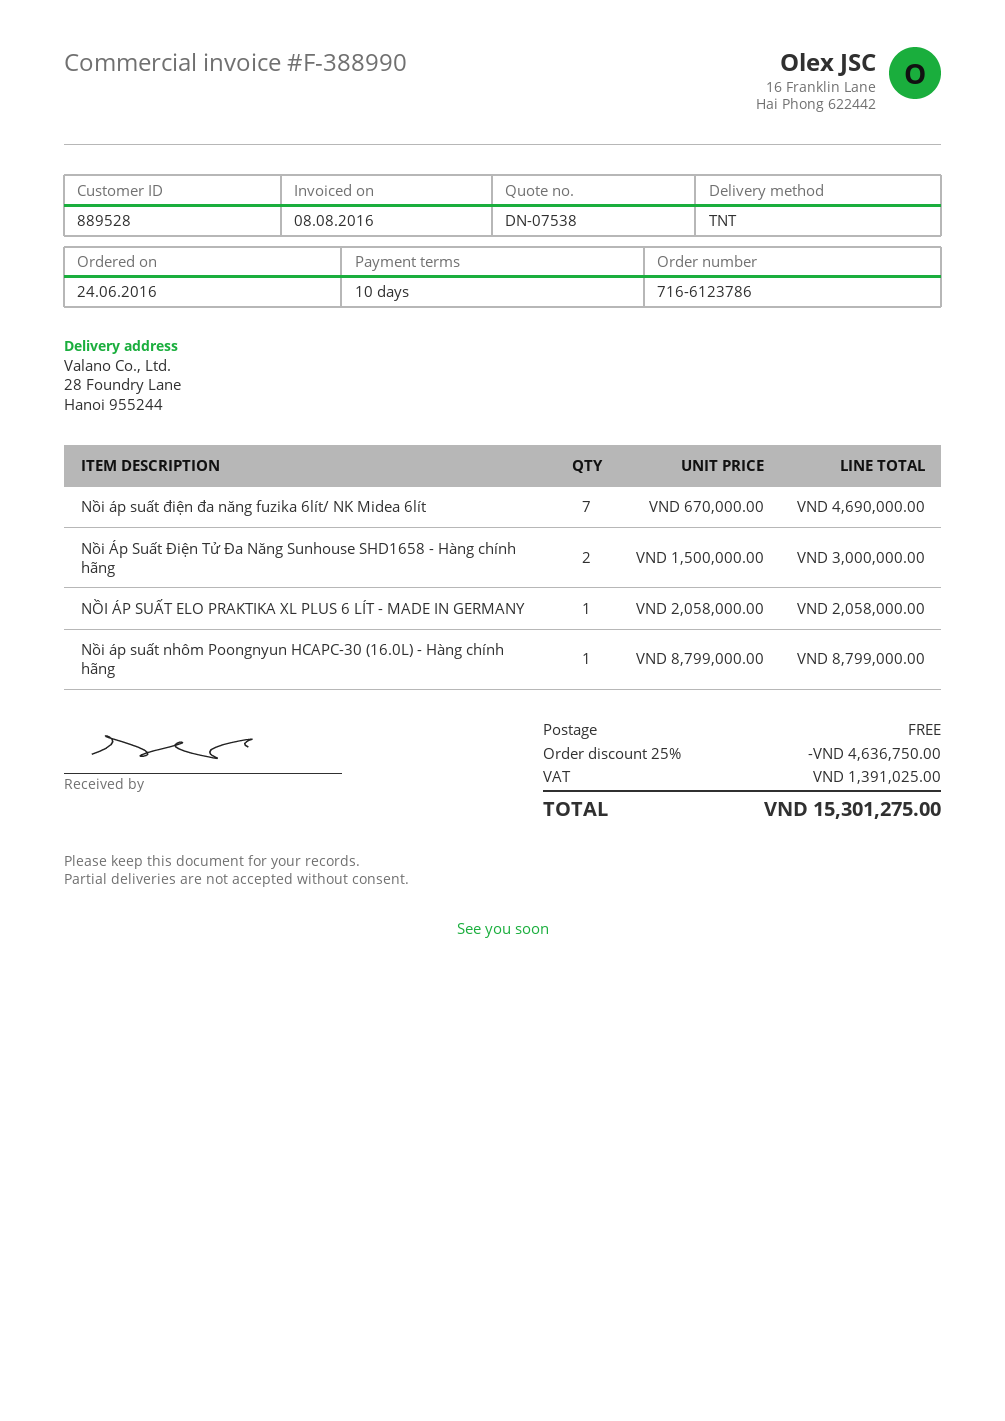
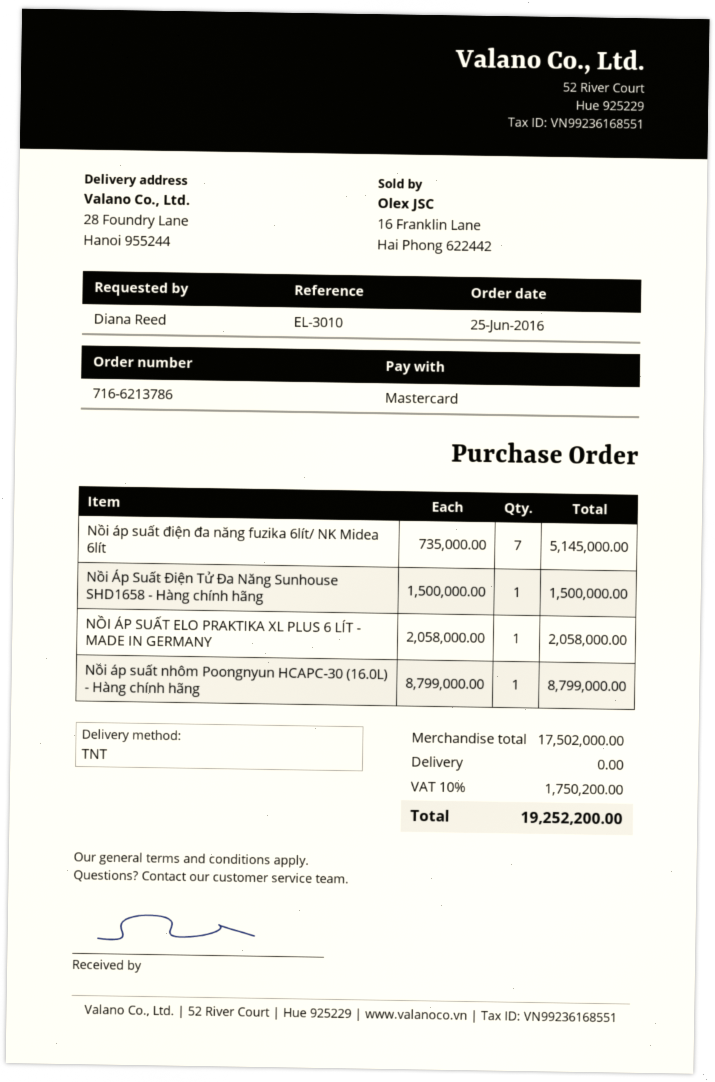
order number: 716-6123786 -> 716-6213786
order date: 2016-06-24 -> 2016-06-25
Nồi áp suất điện đa năng fuzika 6lít/ NK Midea 6lít: 7 x 670000.00 = 4690000.00 -> 7 x 735000.00 = 5145000.00
Nồi Áp Suất Điện Tử Đa Năng Sunhouse SHD1658 - Hàng chính hãng: 2 x 1500000.00 = 3000000.00 -> 1 x 1500000.00 = 1500000.00
discount: 25% = 4636750.00 -> none
tax: 1391025.00 -> 1750200.00
total: 15301275.00 -> 19252200.00

